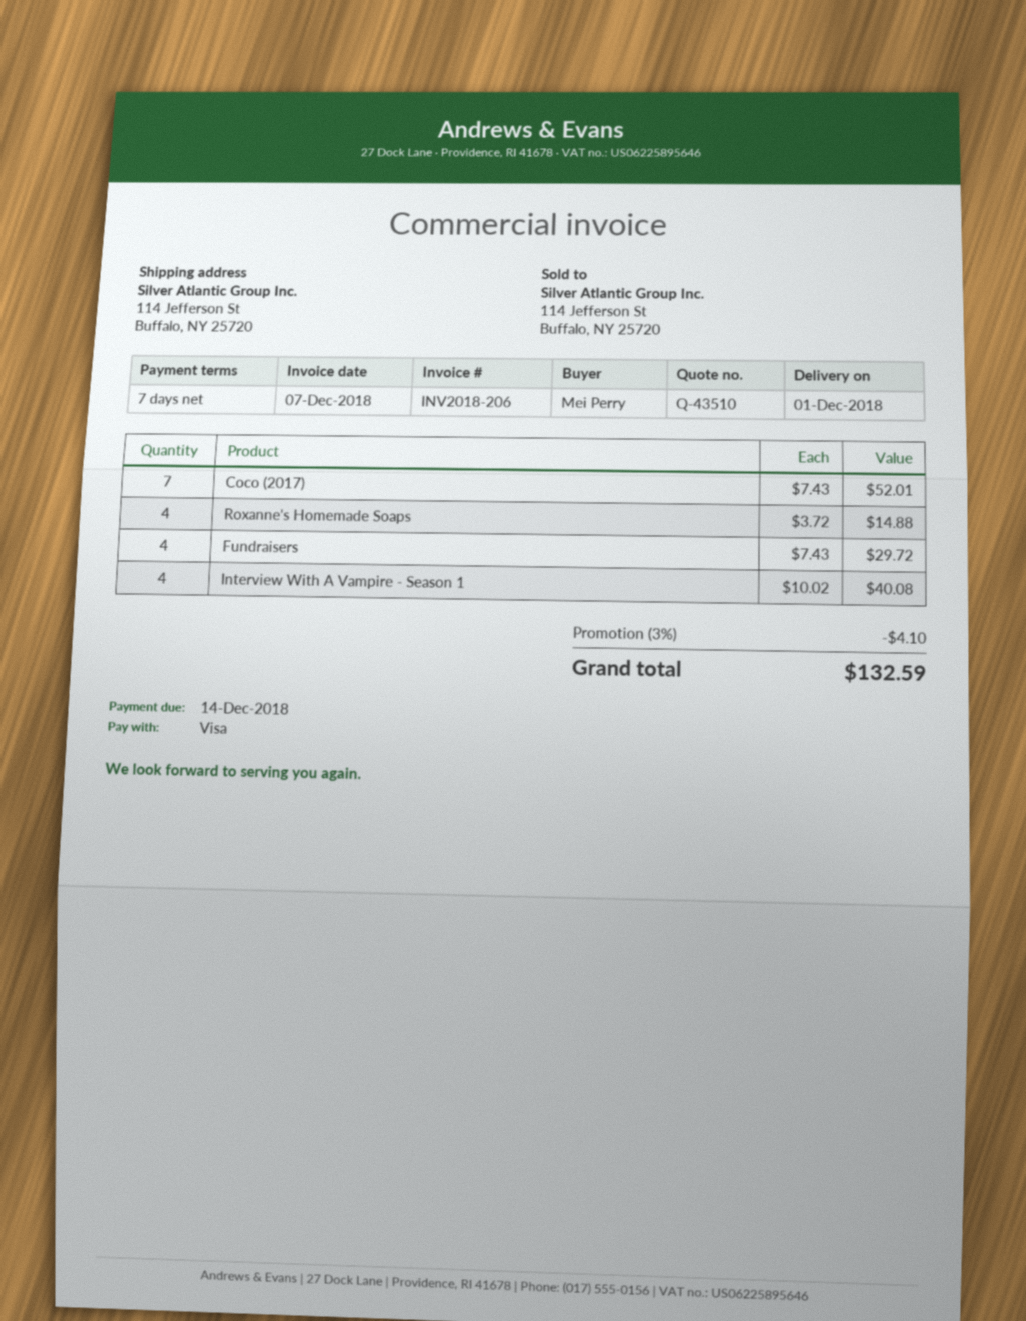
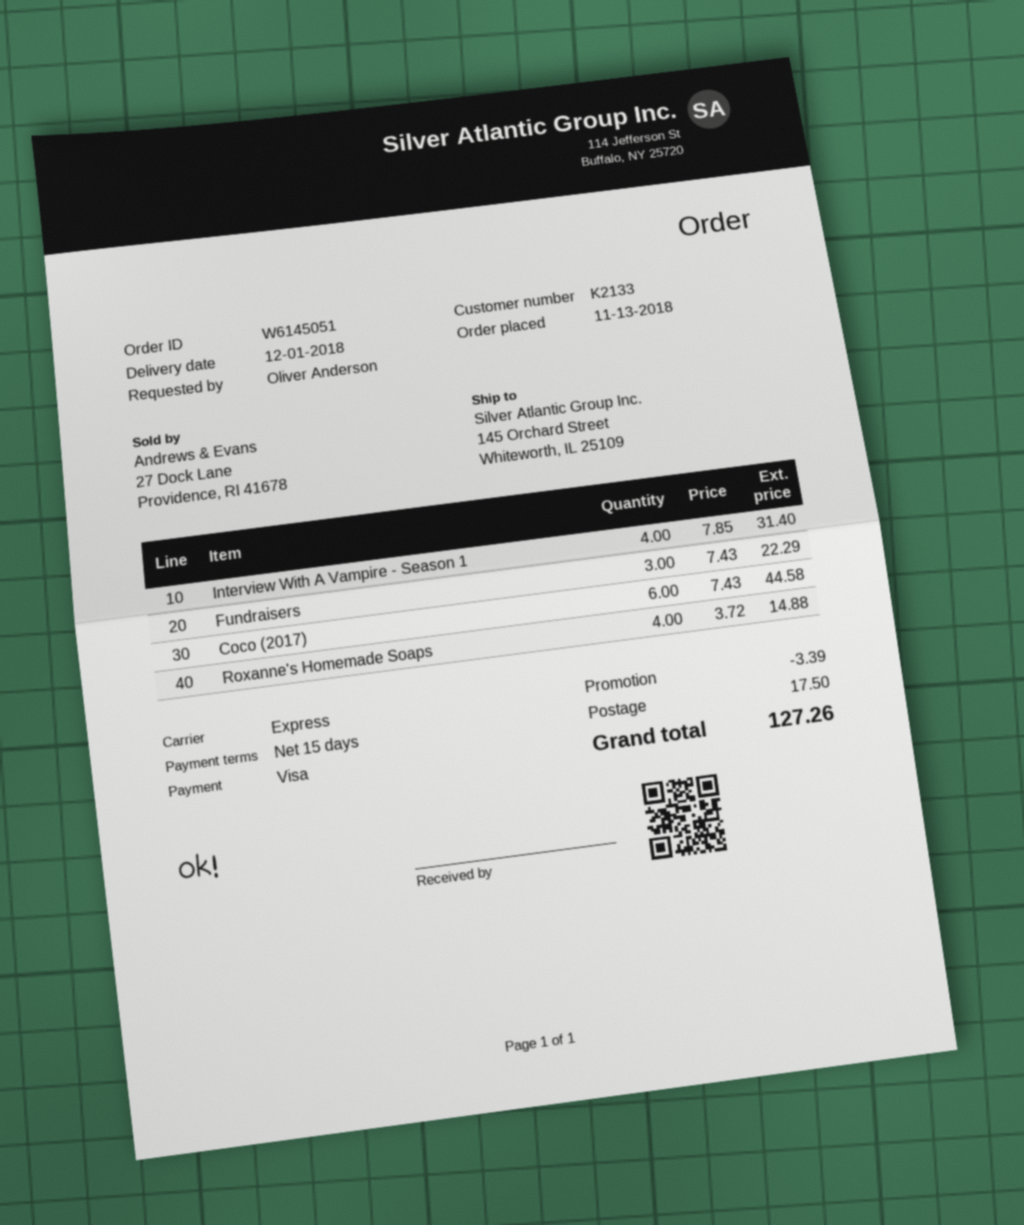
payment terms: 7 days -> 15 days
ordered by: Mei Perry -> Oliver Anderson
ship to: 114 Jefferson St, Buffalo, NY 25720 -> 145 Orchard Street, Whiteworth, IL 25109
Coco (2017): 7 x 7.43 = 52.01 -> 6 x 7.43 = 44.58
Fundraisers: 4 x 7.43 = 29.72 -> 3 x 7.43 = 22.29
Interview With A Vampire - Season 1: 4 x 10.02 = 40.08 -> 4 x 7.85 = 31.40
discount: 4.10 -> 3.39
shipping: none -> 17.50
total: 132.59 -> 127.26

